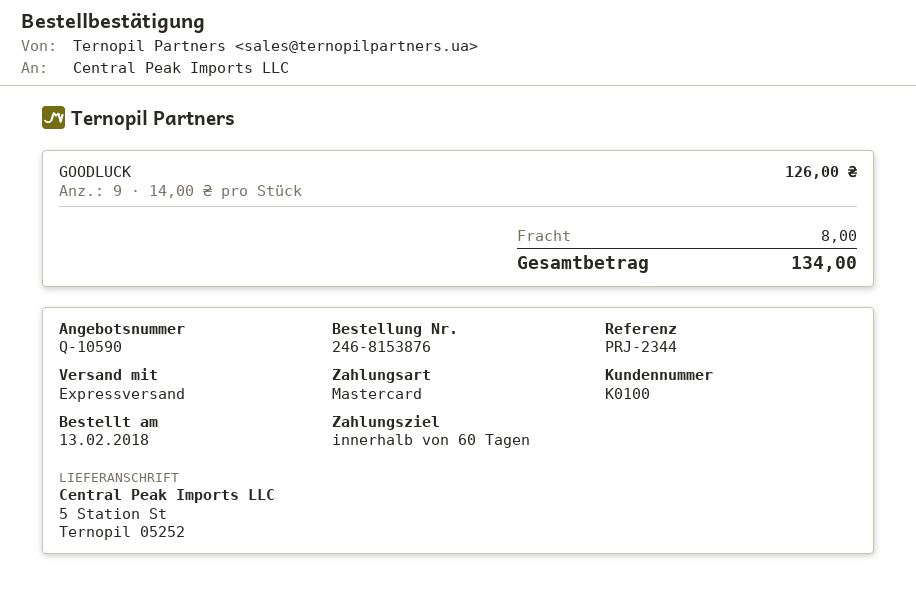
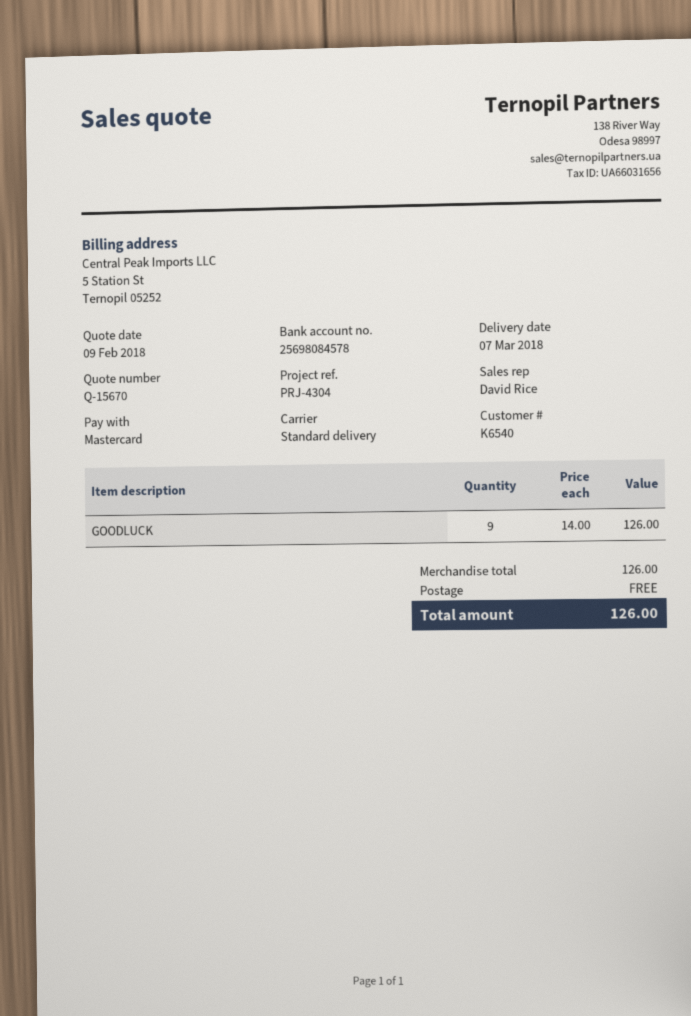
quote number: Q-10590 -> Q-15670
customer number: K0100 -> K6540
reference: PRJ-2344 -> PRJ-4304
shipping method: express -> standard
shipping: 8.00 -> 0.00
total: 134.00 -> 126.00

